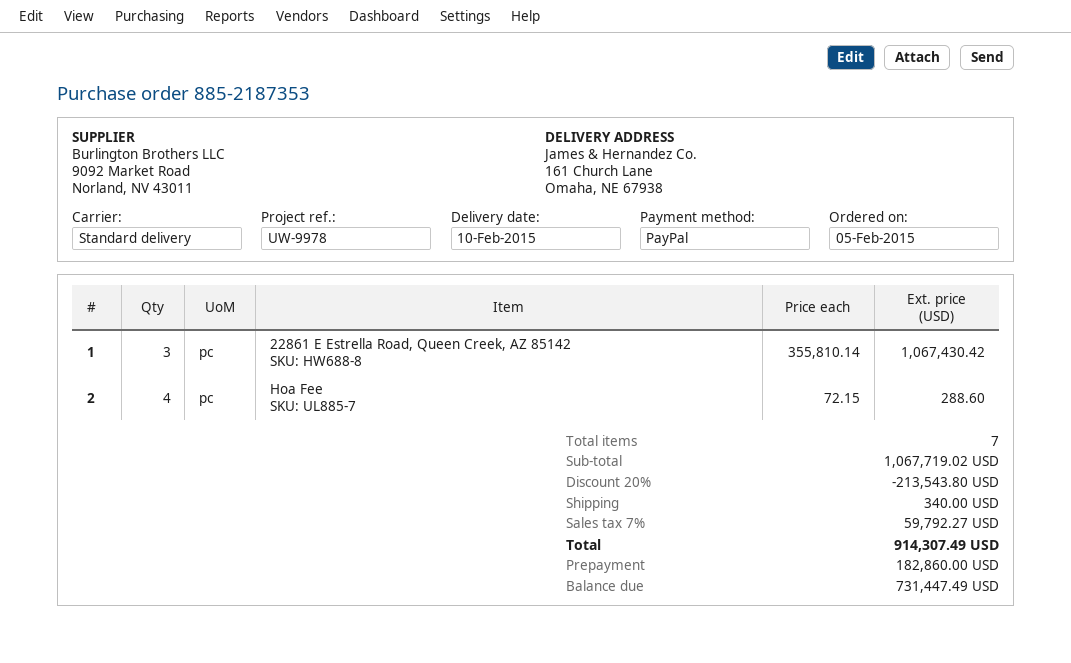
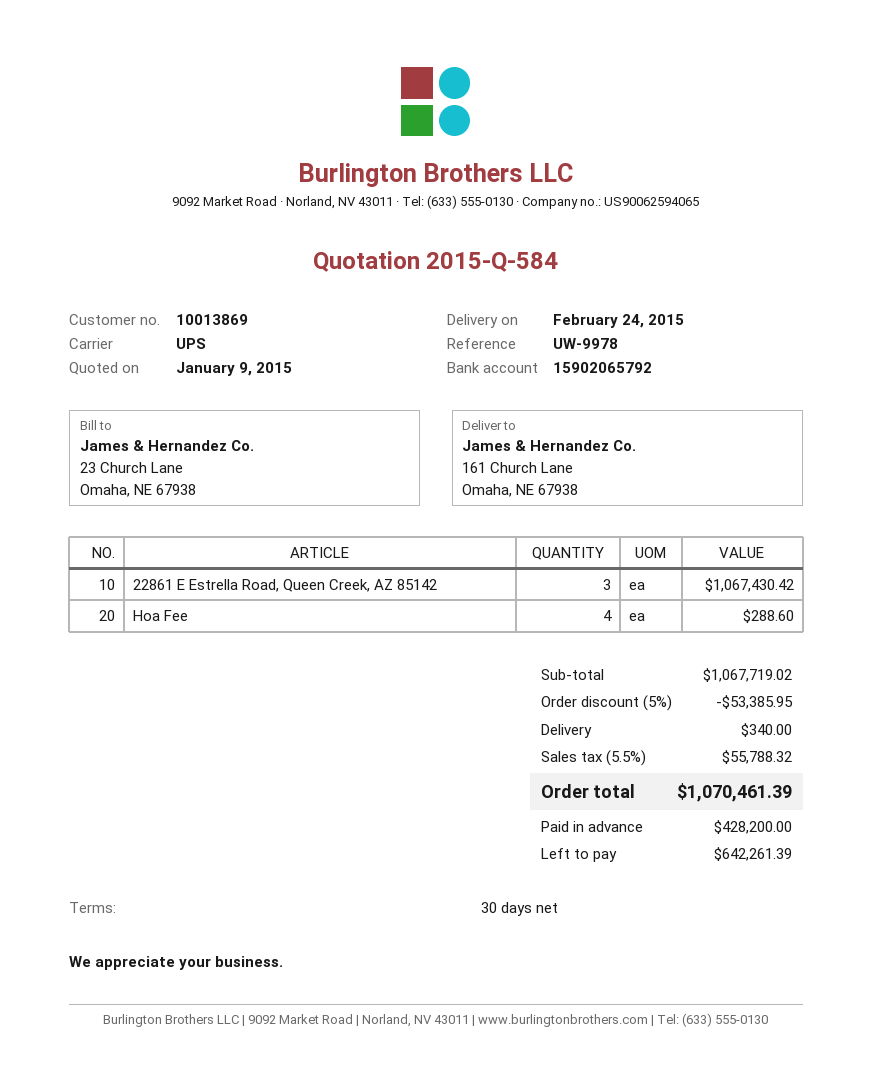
delivery date: 2015-02-10 -> 2015-02-24
shipping method: standard -> UPS
discount: 20% = 213543.80 -> 5% = 53385.95
tax: 7% = 59792.27 -> 5.5% = 55788.32
total: 914307.49 -> 1070461.39
deposit: 182860.00 -> 428200.00
balance: 731447.49 -> 642261.39

